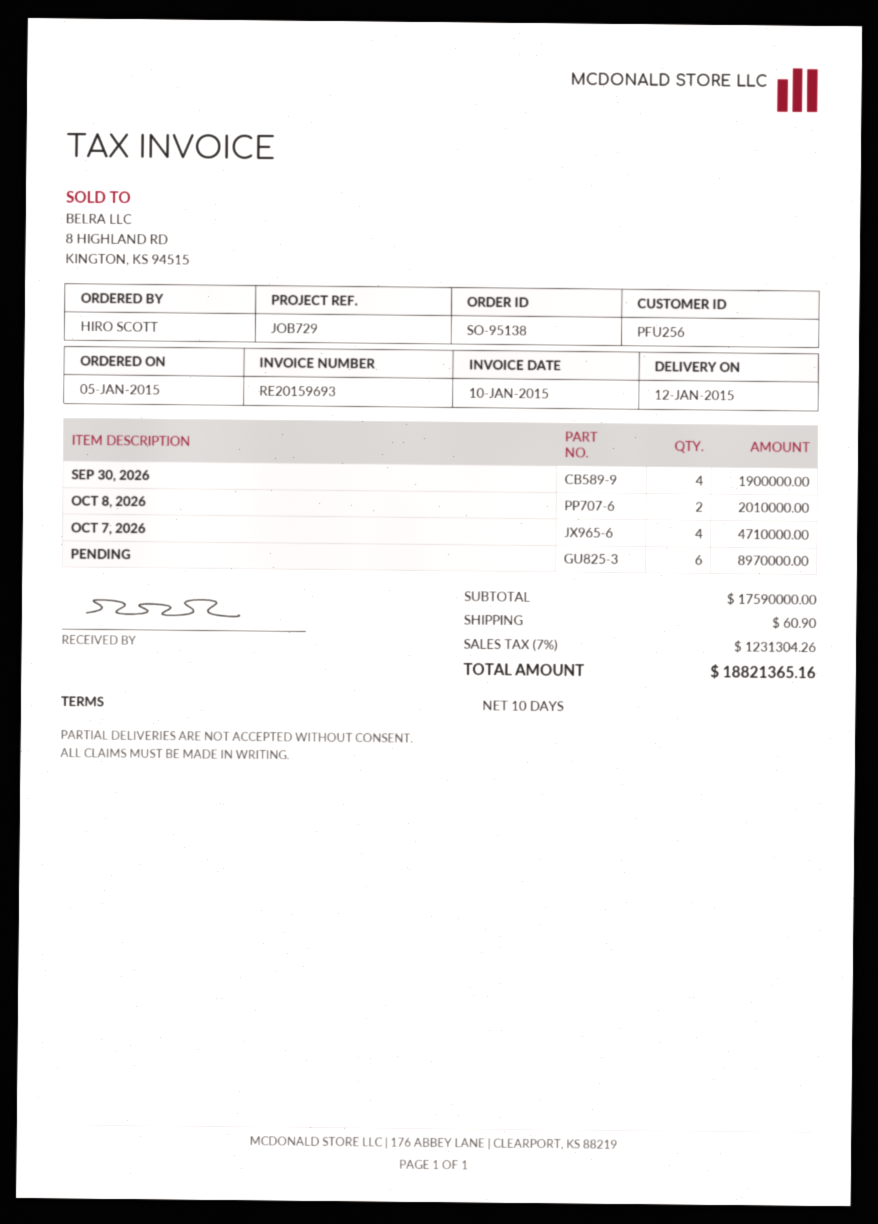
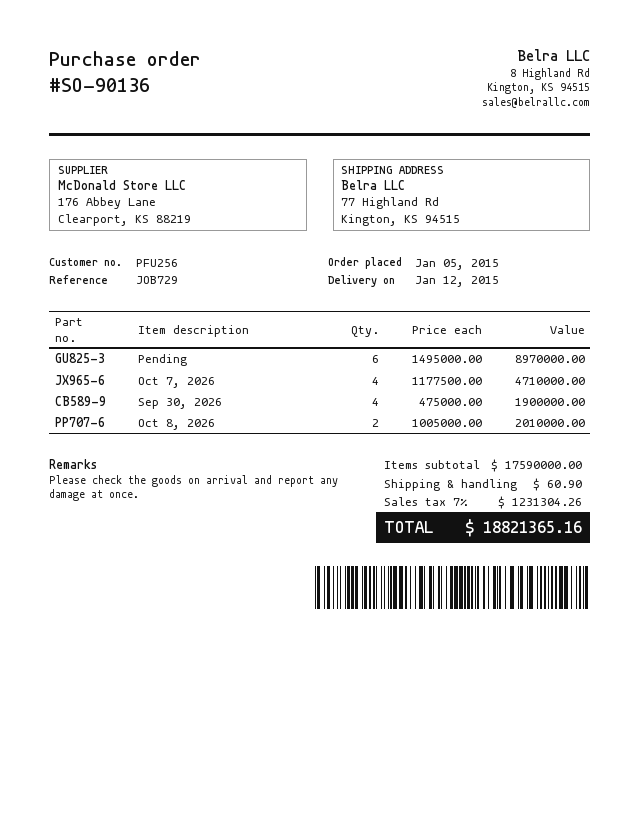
order number: SO-95138 -> SO-90136

